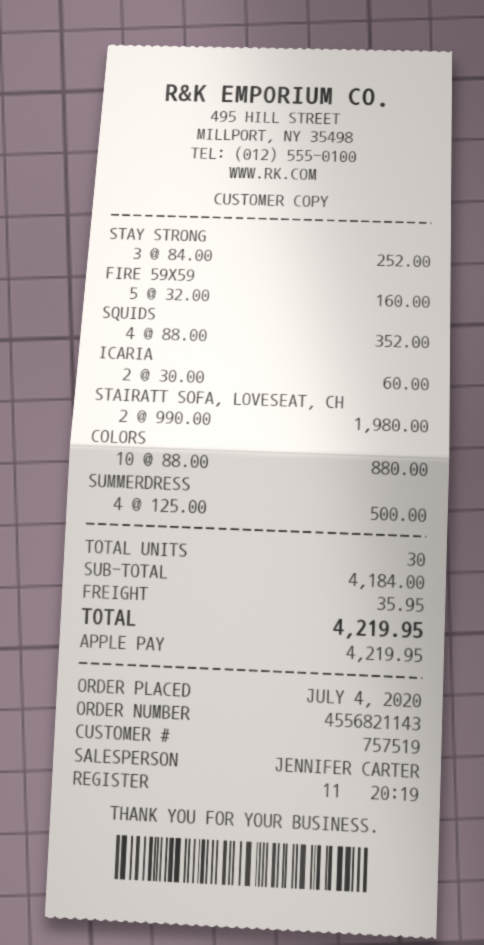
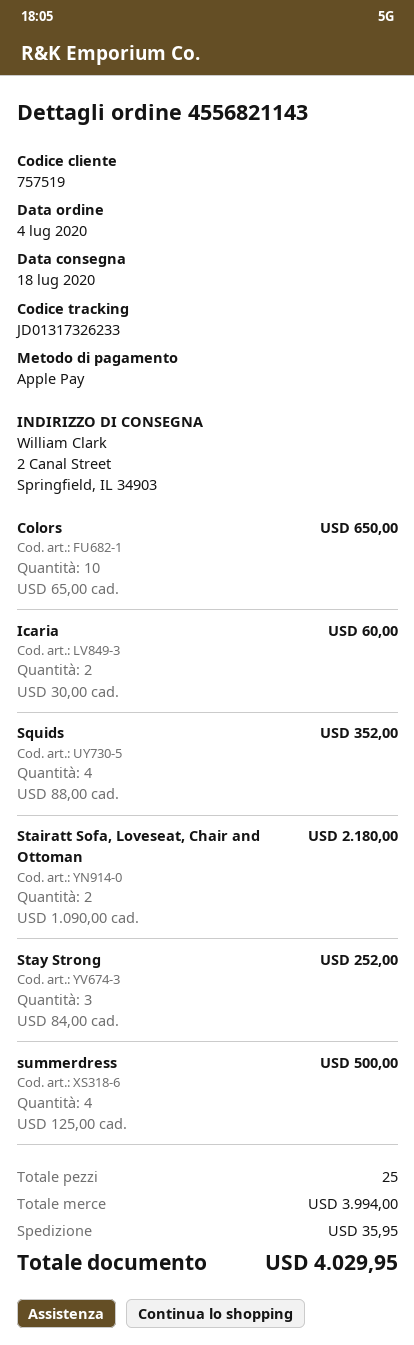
FIRE 59X59: 5 x 32.00 = 160.00 -> none
STAIRATT SOFA, LOVESEAT, CH: 2 x 990.00 = 1980.00 -> 2 x 1090.00 = 2180.00
COLORS: 10 x 88.00 = 880.00 -> 10 x 65.00 = 650.00
total quantity: 30 -> 25
subtotal: 4184.00 -> 3994.00
total: 4219.95 -> 4029.95

